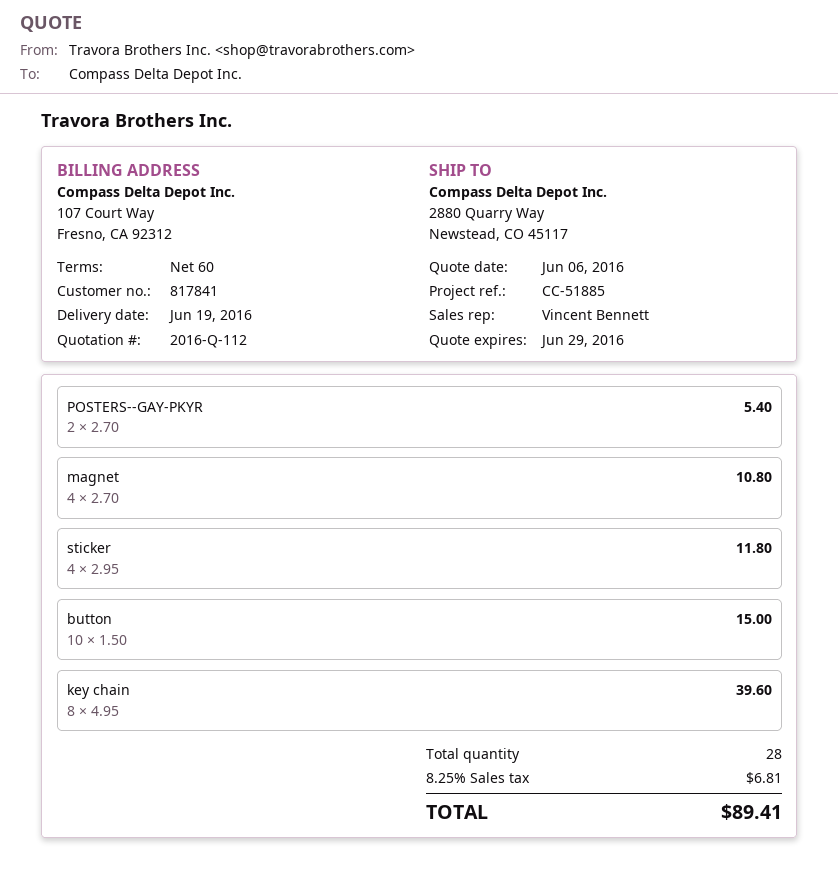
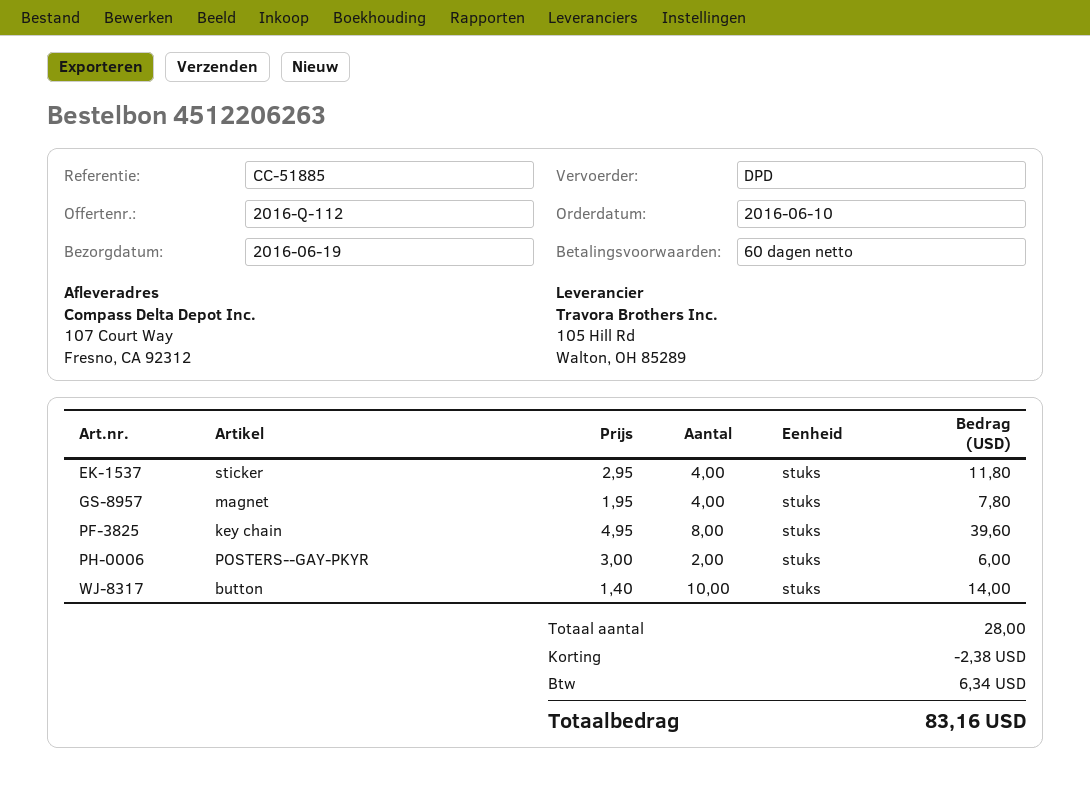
ship to: 2880 Quarry Way, Newstead, CO 45117 -> 107 Court Way, Fresno, CA 92312
POSTERS--GAY-PKYR: 2 x 2.70 = 5.40 -> 2 x 3.00 = 6.00
magnet: 4 x 2.70 = 10.80 -> 4 x 1.95 = 7.80
button: 10 x 1.50 = 15.00 -> 10 x 1.40 = 14.00
discount: none -> 2.38
tax: 6.81 -> 6.34
total: 89.41 -> 83.16

